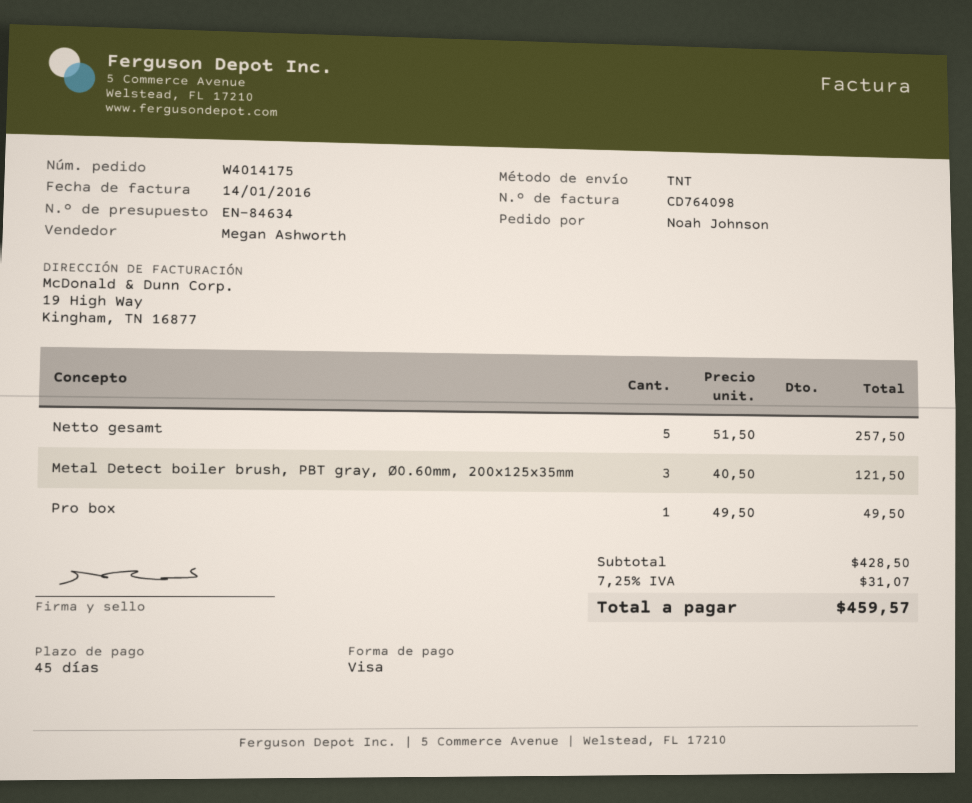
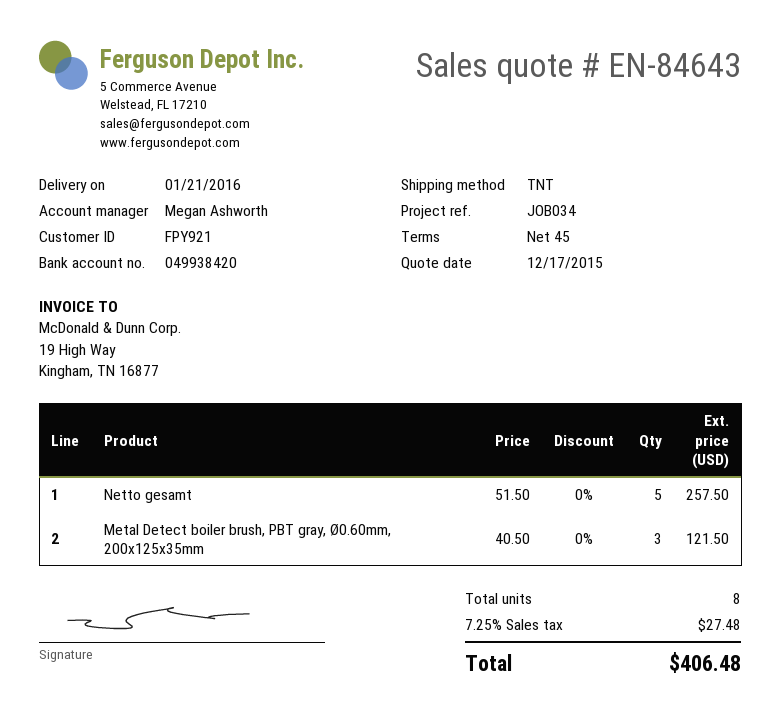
quote number: EN-84634 -> EN-84643
Pro box: 1 x 49.50 = 49.50 -> none
tax: 7.25% = 31.07 -> 7.25% = 27.48
total: 459.57 -> 406.48

